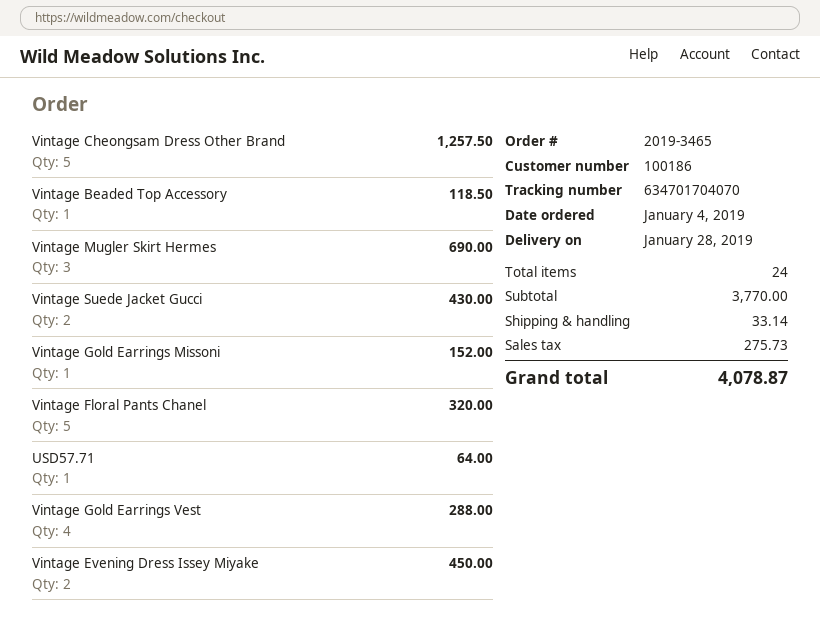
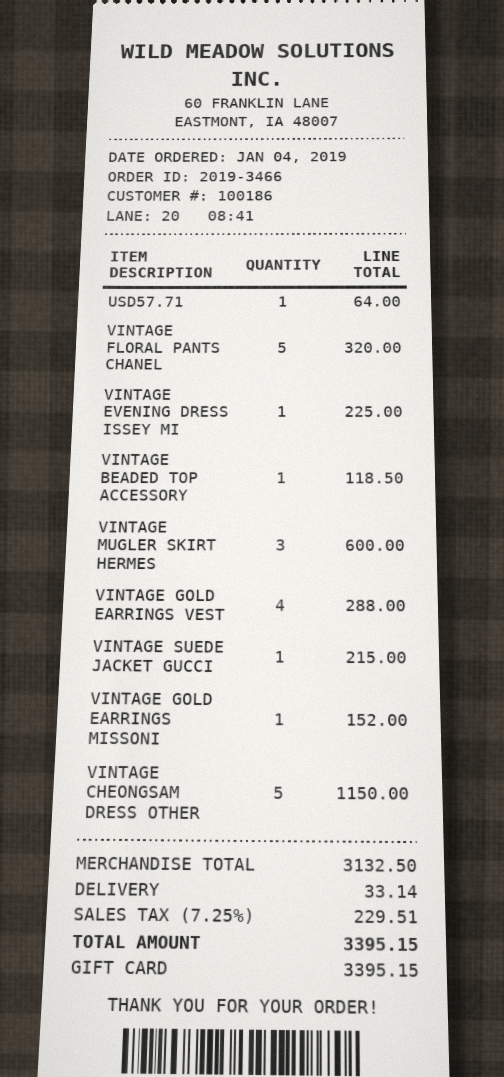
order number: 2019-3465 -> 2019-3466
Vintage Cheongsam Dress Other Brand: 5 for 1257.50 -> 5 for 1150.00
Vintage Mugler Skirt Hermes: 3 for 690.00 -> 3 for 600.00
Vintage Suede Jacket Gucci: 2 for 430.00 -> 1 for 215.00
Vintage Evening Dress Issey Miyake: 2 for 450.00 -> 1 for 225.00
subtotal: 3770.00 -> 3132.50
tax: 275.73 -> 229.51
total: 4078.87 -> 3395.15

